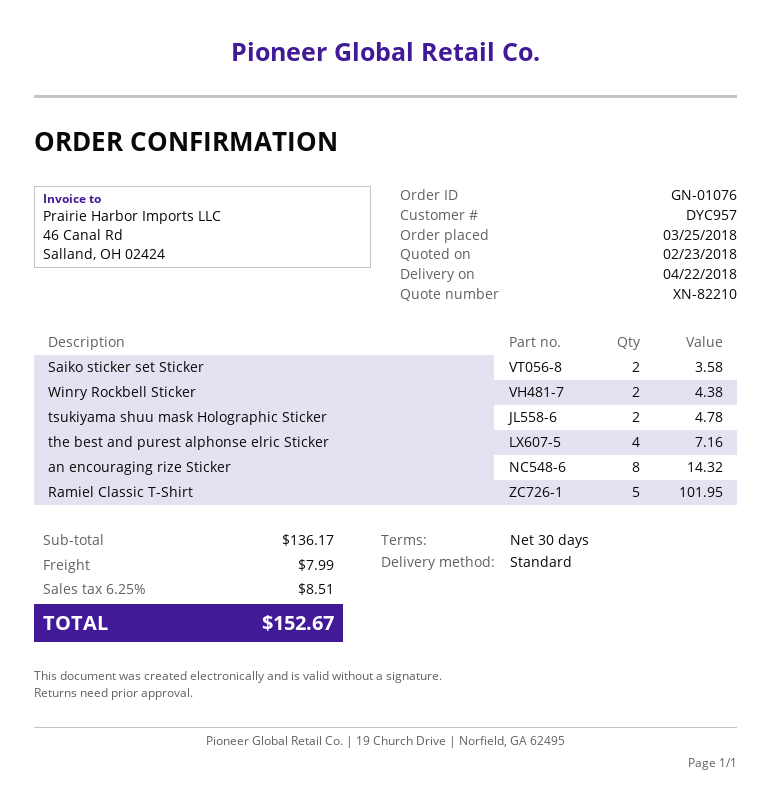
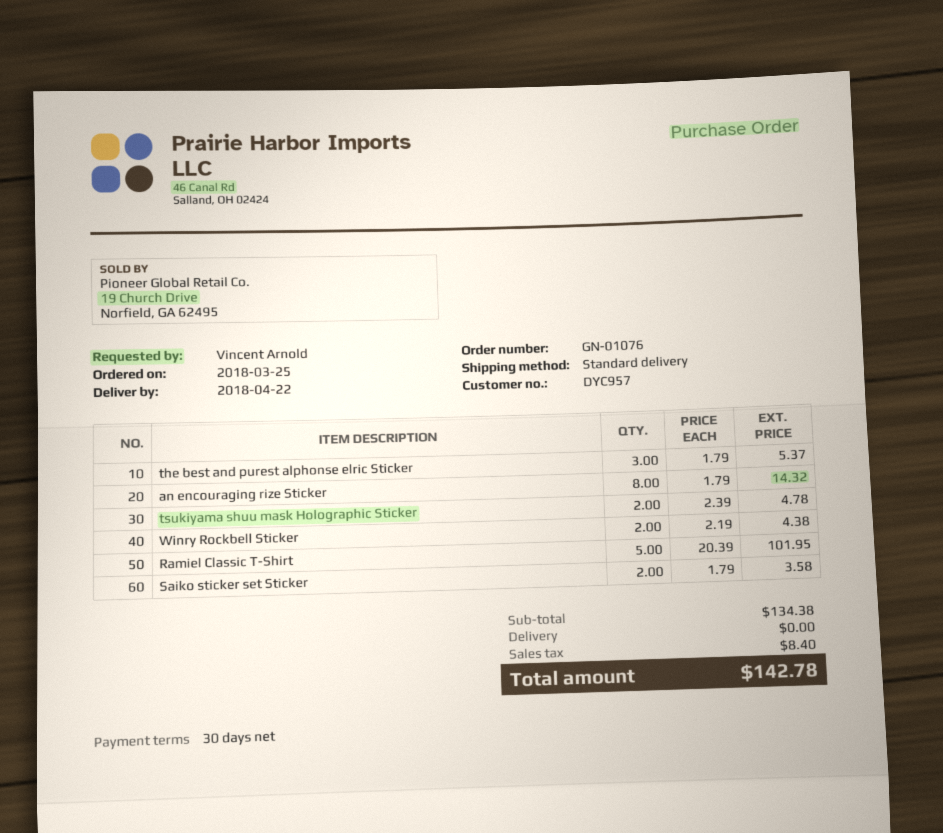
the best and purest alphonse elric Sticker: 4 for 7.16 -> 3 for 5.37
subtotal: 136.17 -> 134.38
shipping: 7.99 -> 0.00
tax: 8.51 -> 8.40
total: 152.67 -> 142.78

